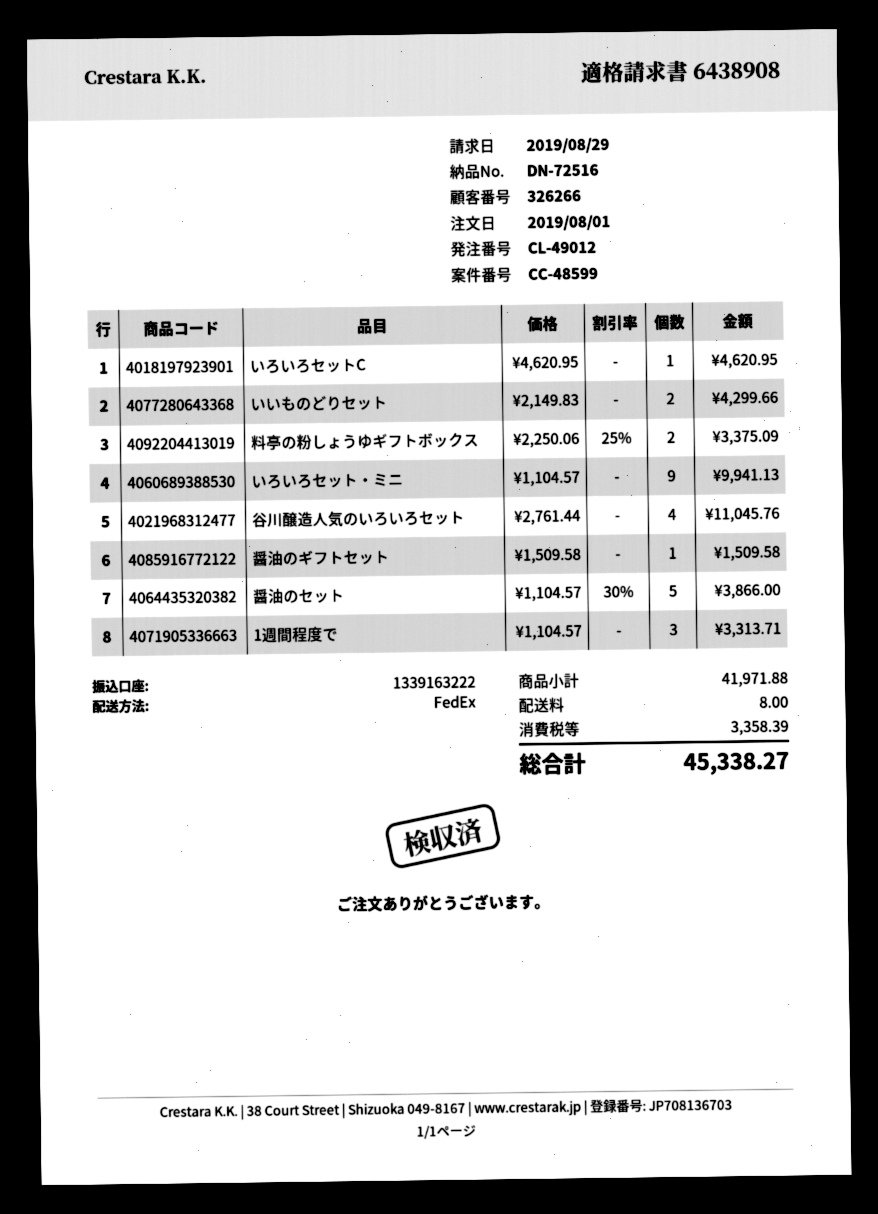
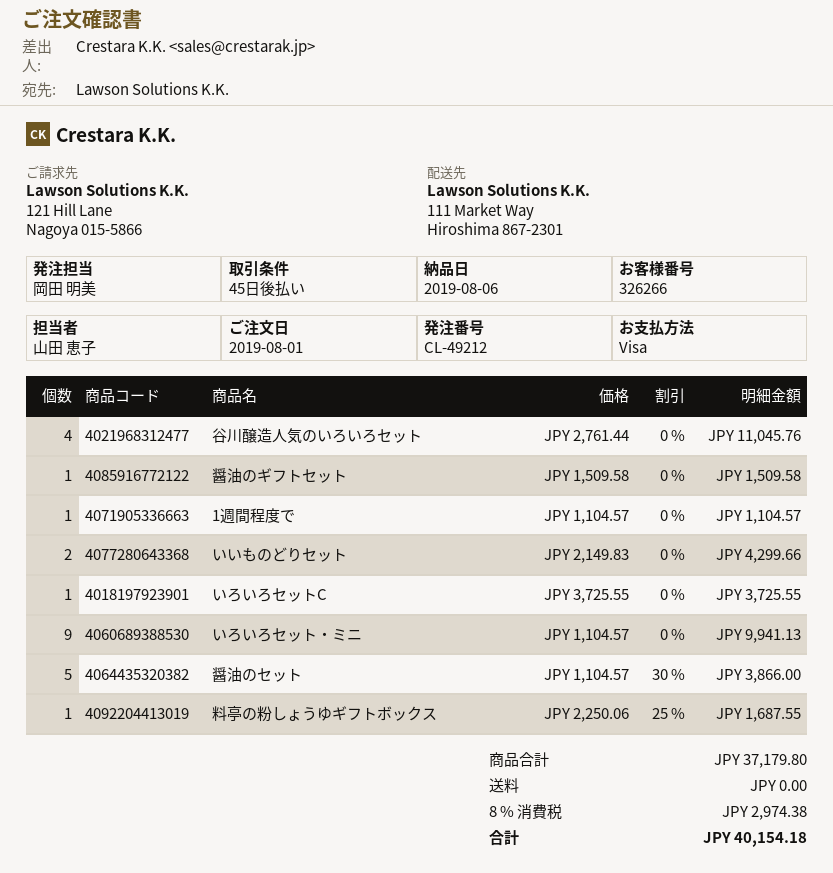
order number: CL-49012 -> CL-49212
いろいろセットC: 1 x 4620.95 = 4620.95 -> 1 x 3725.55 = 3725.55
料亭の粉しょうゆギフトボックス: 2 x 2250.06 - 25% = 3375.09 -> 1 x 2250.06 - 25% = 1687.55
1週間程度で: 3 x 1104.57 = 3313.71 -> 1 x 1104.57 = 1104.57
subtotal: 41971.88 -> 37179.80
shipping: 8.00 -> 0.00
tax: 3358.39 -> 2974.38
total: 45338.27 -> 40154.18

